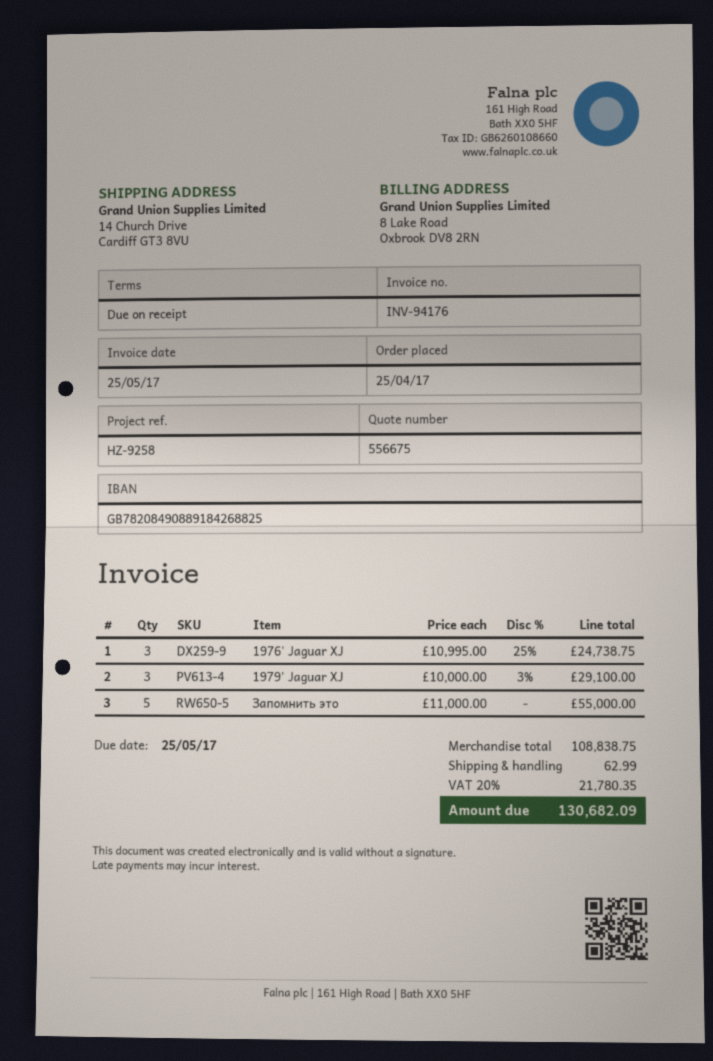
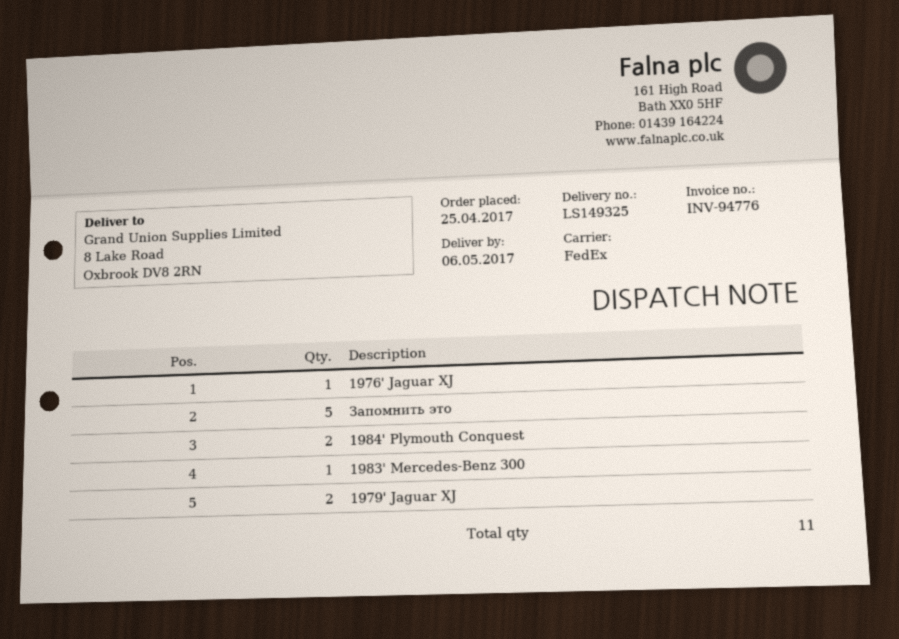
invoice number: INV-94176 -> INV-94776
ship to: 14 Church Drive, Cardiff GT3 8VU -> 8 Lake Road, Oxbrook DV8 2RN
1976' Jaguar XJ: 3 -> 1
1979' Jaguar XJ: 3 -> 2
1984' Plymouth Conquest: none -> 2
1983' Mercedes-Benz 300: none -> 1

